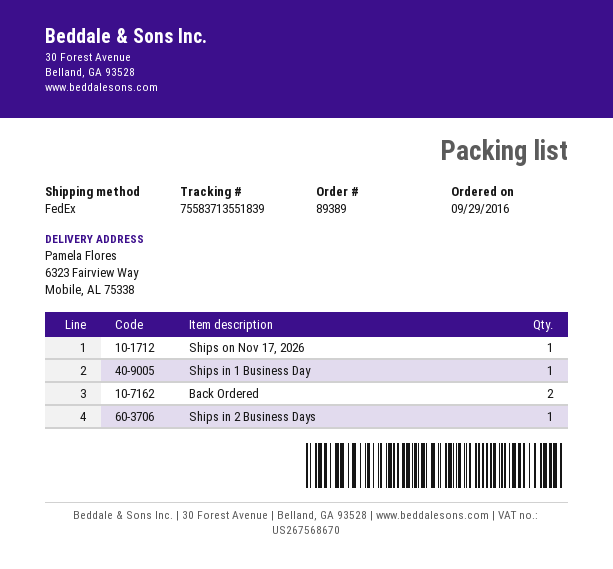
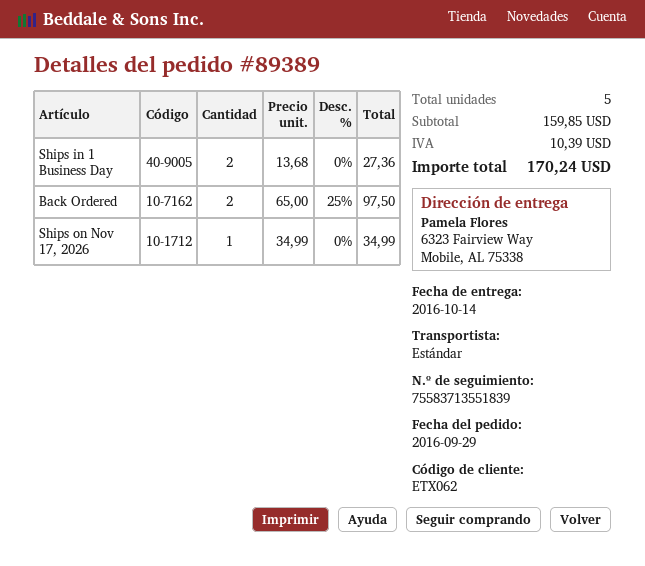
shipping method: FedEx -> standard
Ships in 1 Business Day: 1 -> 2
Ships in 2 Business Days: 1 -> none

